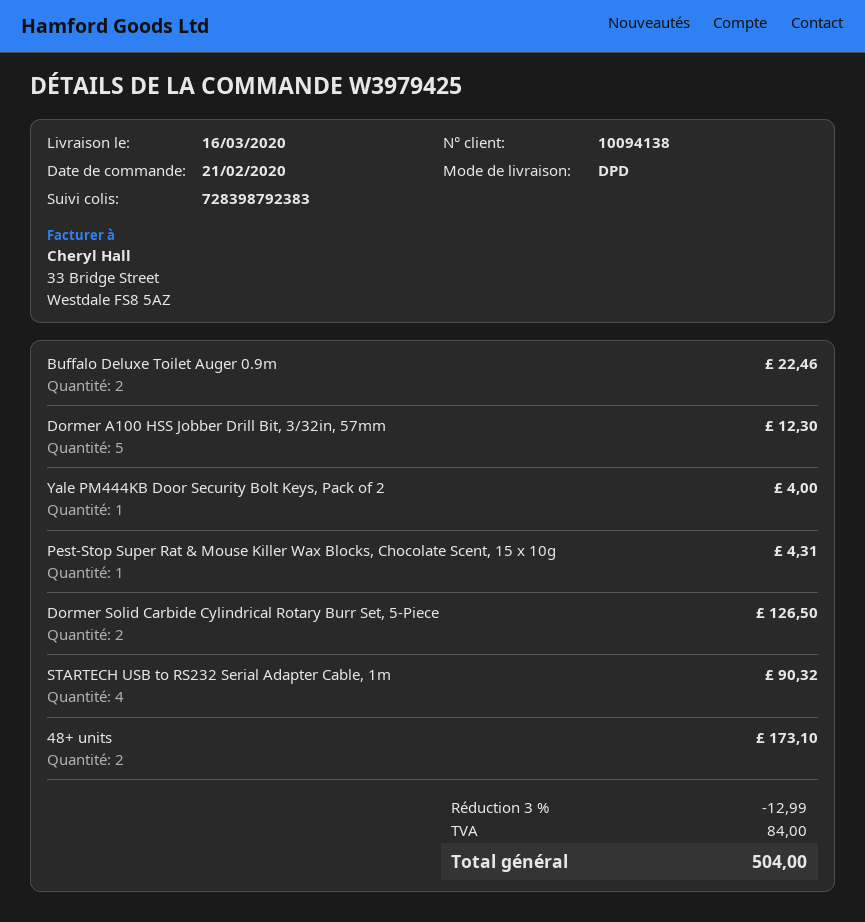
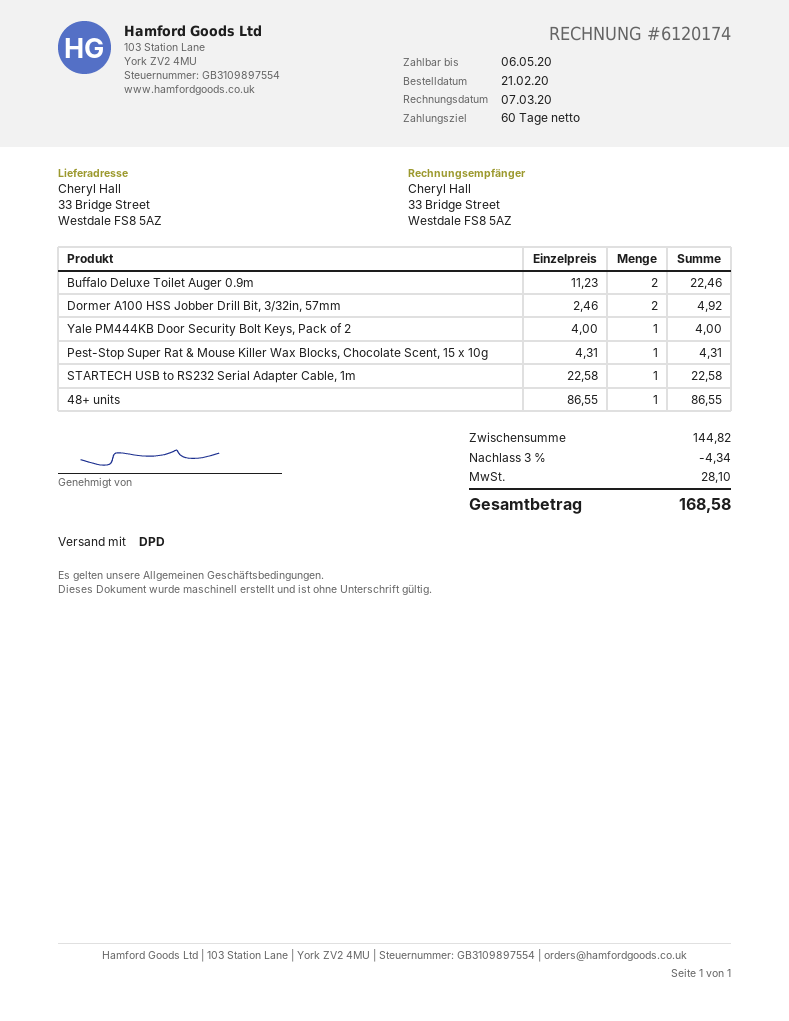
Dormer A100 HSS Jobber Drill Bit, 3/32in, 57mm: 5 for 12.30 -> 2 for 4.92
Dormer Solid Carbide Cylindrical Rotary Burr Set, 5-Piece: 2 for 126.50 -> none
STARTECH USB to RS232 Serial Adapter Cable, 1m: 4 for 90.32 -> 1 for 22.58
48+ units: 2 for 173.10 -> 1 for 86.55
discount: 3% = 12.99 -> 3% = 4.34
tax: 84.00 -> 28.10
total: 504.00 -> 168.58

